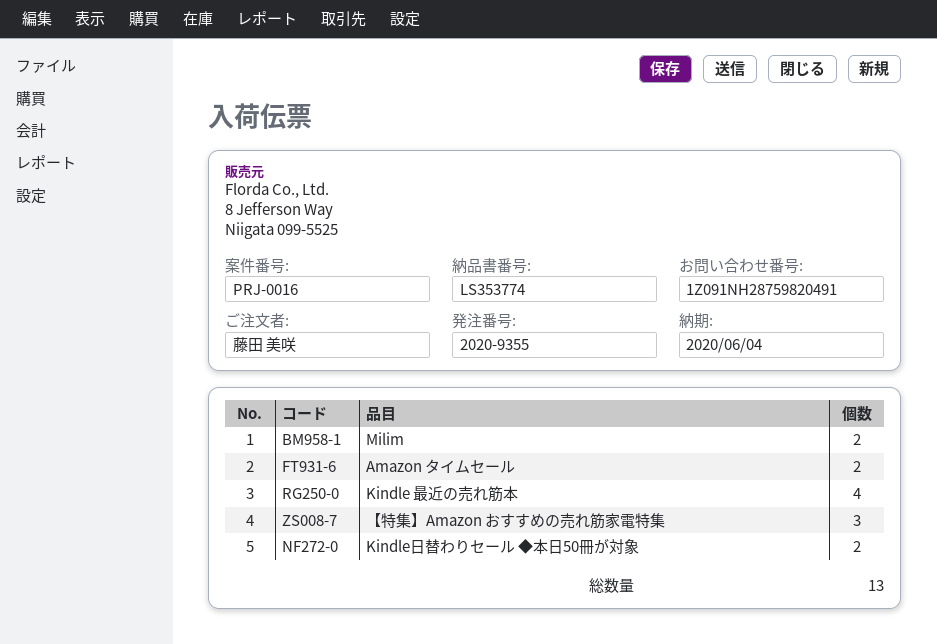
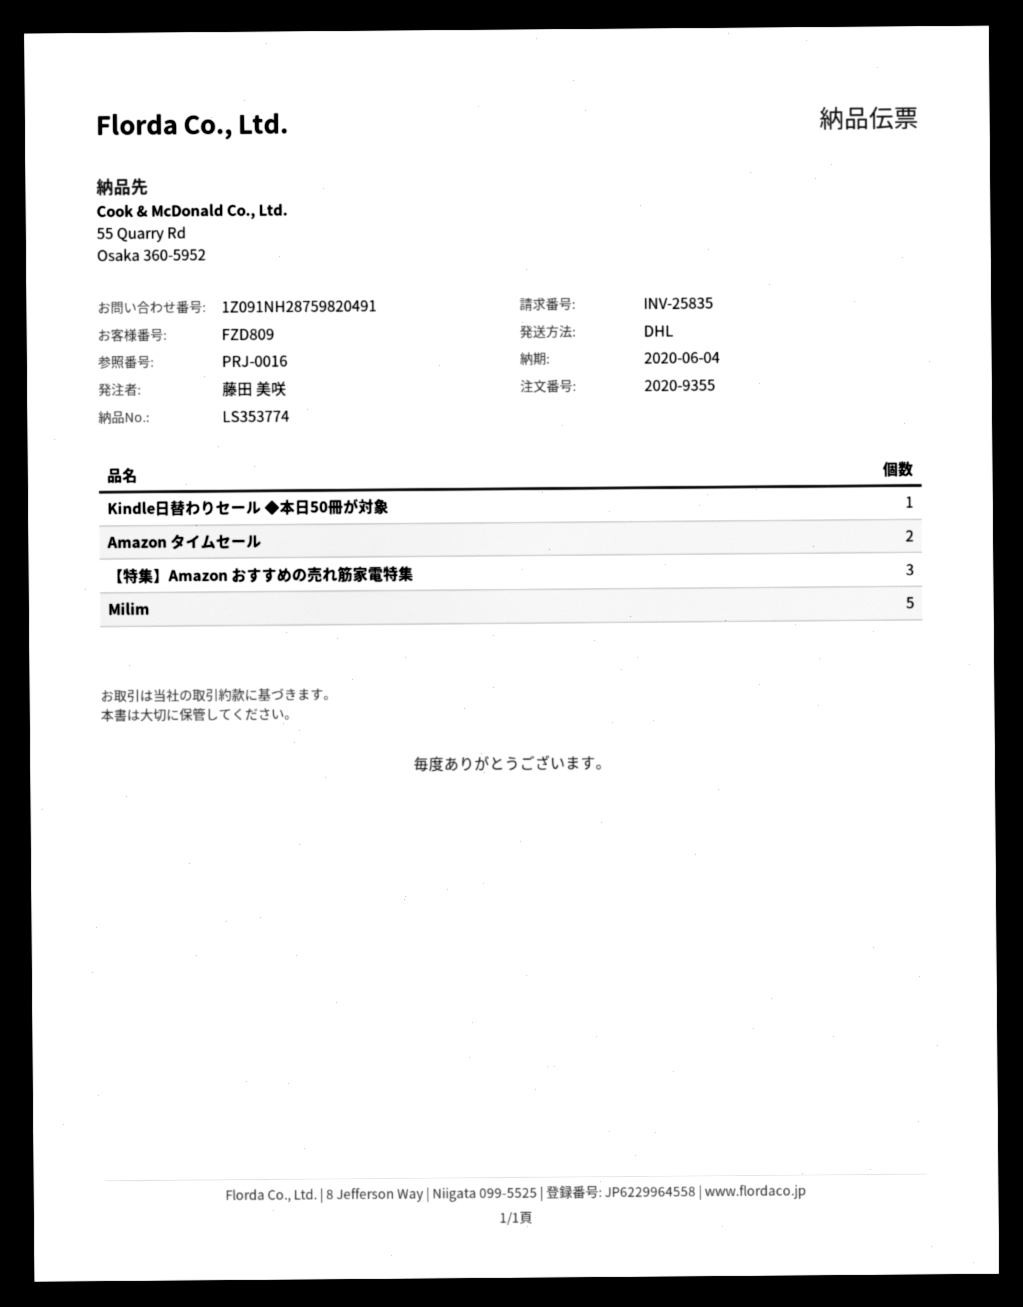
Milim: 2 -> 5
Kindle 最近の売れ筋本: 4 -> none
Kindle日替わりセール ◆本日50冊が対象: 2 -> 1

